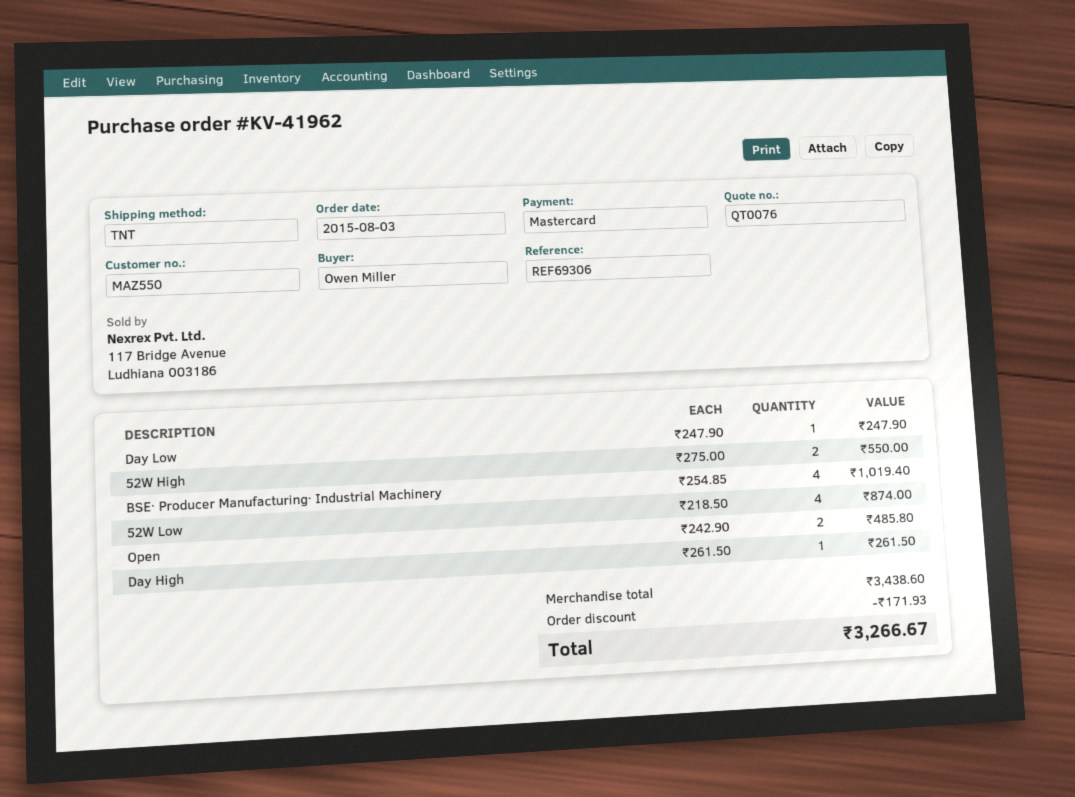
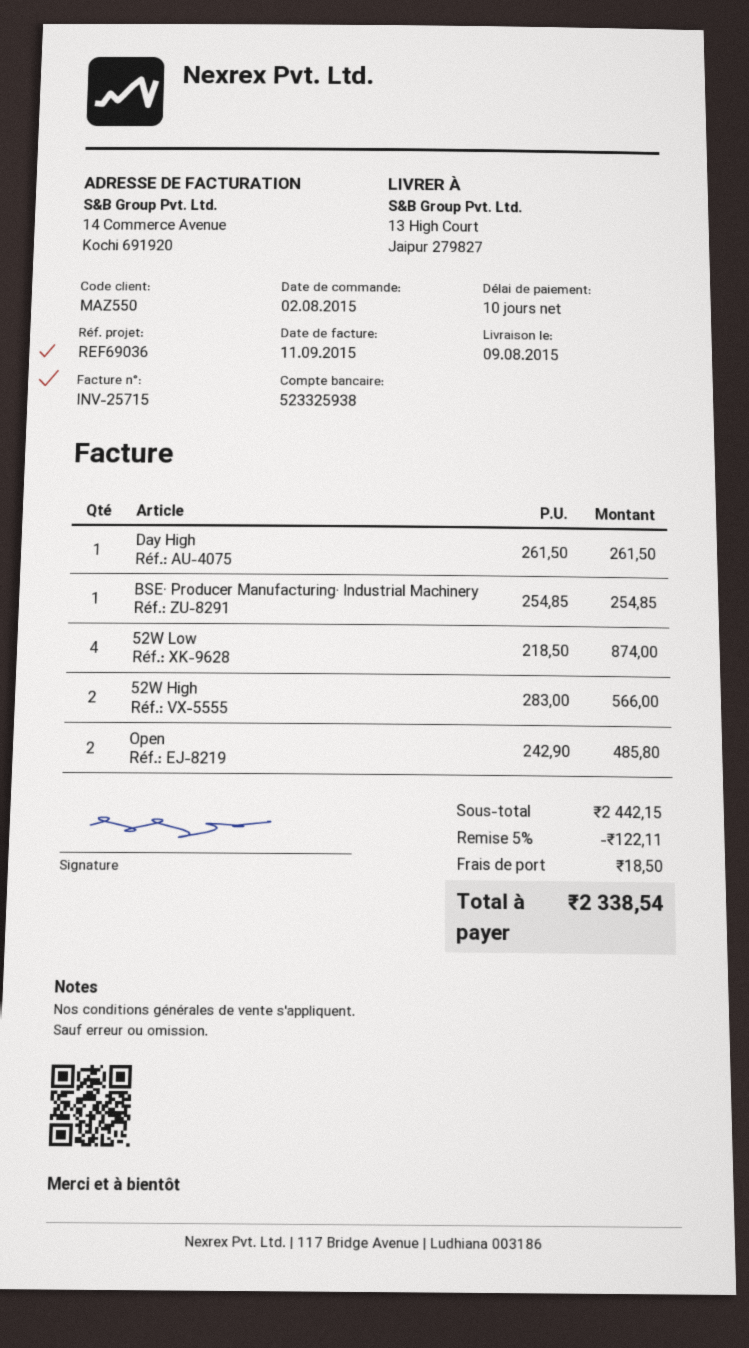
order date: 2015-08-03 -> 2015-08-02
reference: REF69306 -> REF69036
Day Low: 1 x 247.90 = 247.90 -> none
52W High: 2 x 275.00 = 550.00 -> 2 x 283.00 = 566.00
BSE· Producer Manufacturing· Industrial Machinery: 4 x 254.85 = 1019.40 -> 1 x 254.85 = 254.85
subtotal: 3438.60 -> 2442.15
discount: 171.93 -> 122.11
shipping: none -> 18.50
total: 3266.67 -> 2338.54

